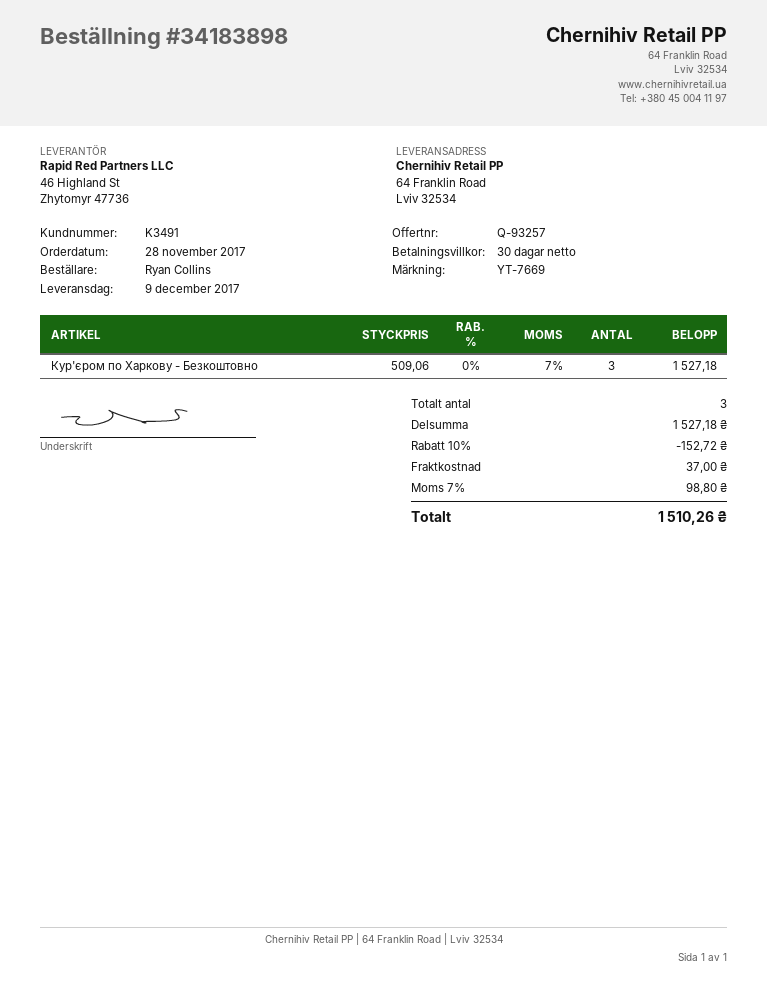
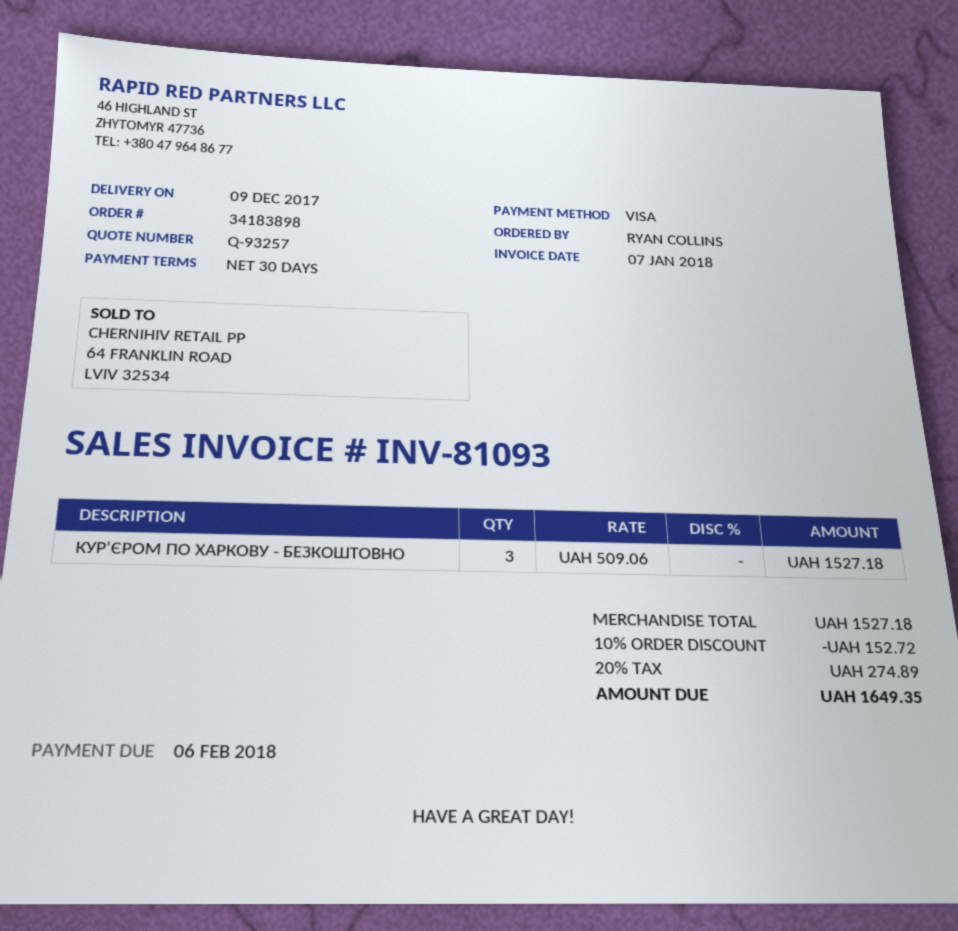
shipping: 37.00 -> none
tax: 7% = 98.80 -> 20% = 274.89
total: 1510.26 -> 1649.35

